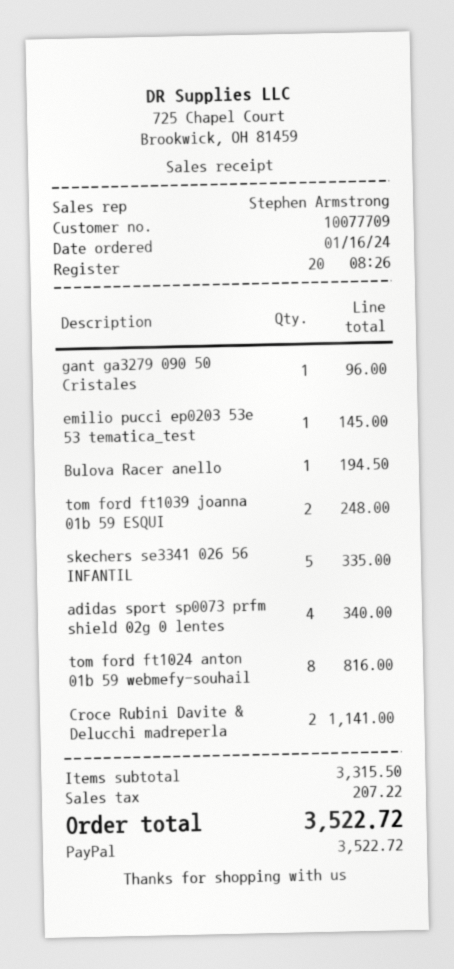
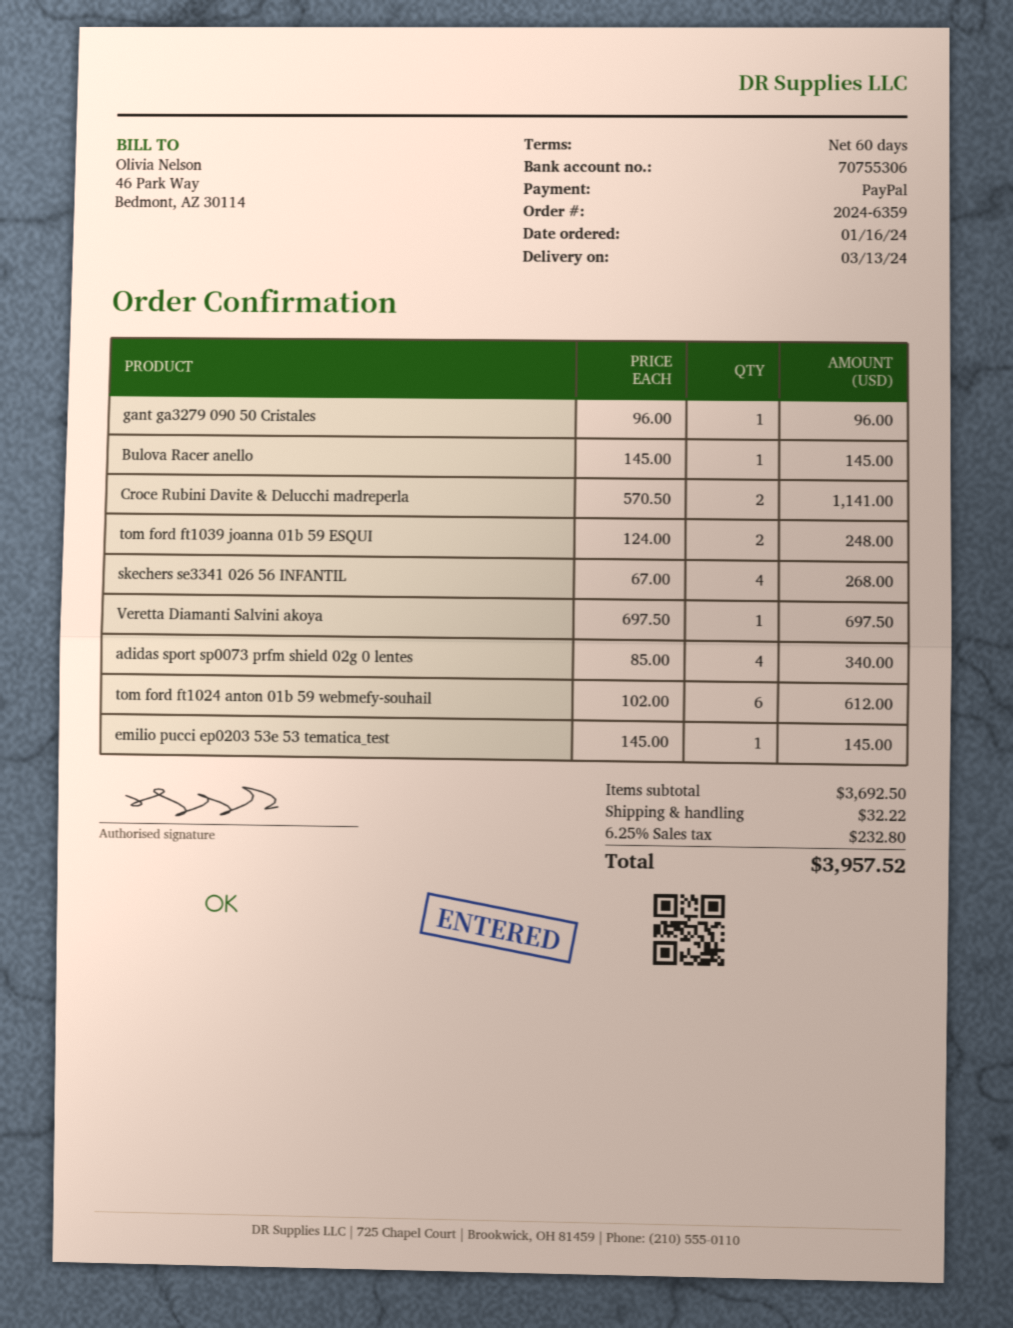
Bulova Racer anello: 1 for 194.50 -> 1 for 145.00
skechers se3341 026 56 INFANTIL: 5 for 335.00 -> 4 for 268.00
tom ford ft1024 anton 01b 59 webmefy-souhail: 8 for 816.00 -> 6 for 612.00
Veretta Diamanti Salvini akoya: none -> 1 for 697.50
subtotal: 3315.50 -> 3692.50
shipping: none -> 32.22
tax: 207.22 -> 232.80
total: 3522.72 -> 3957.52

